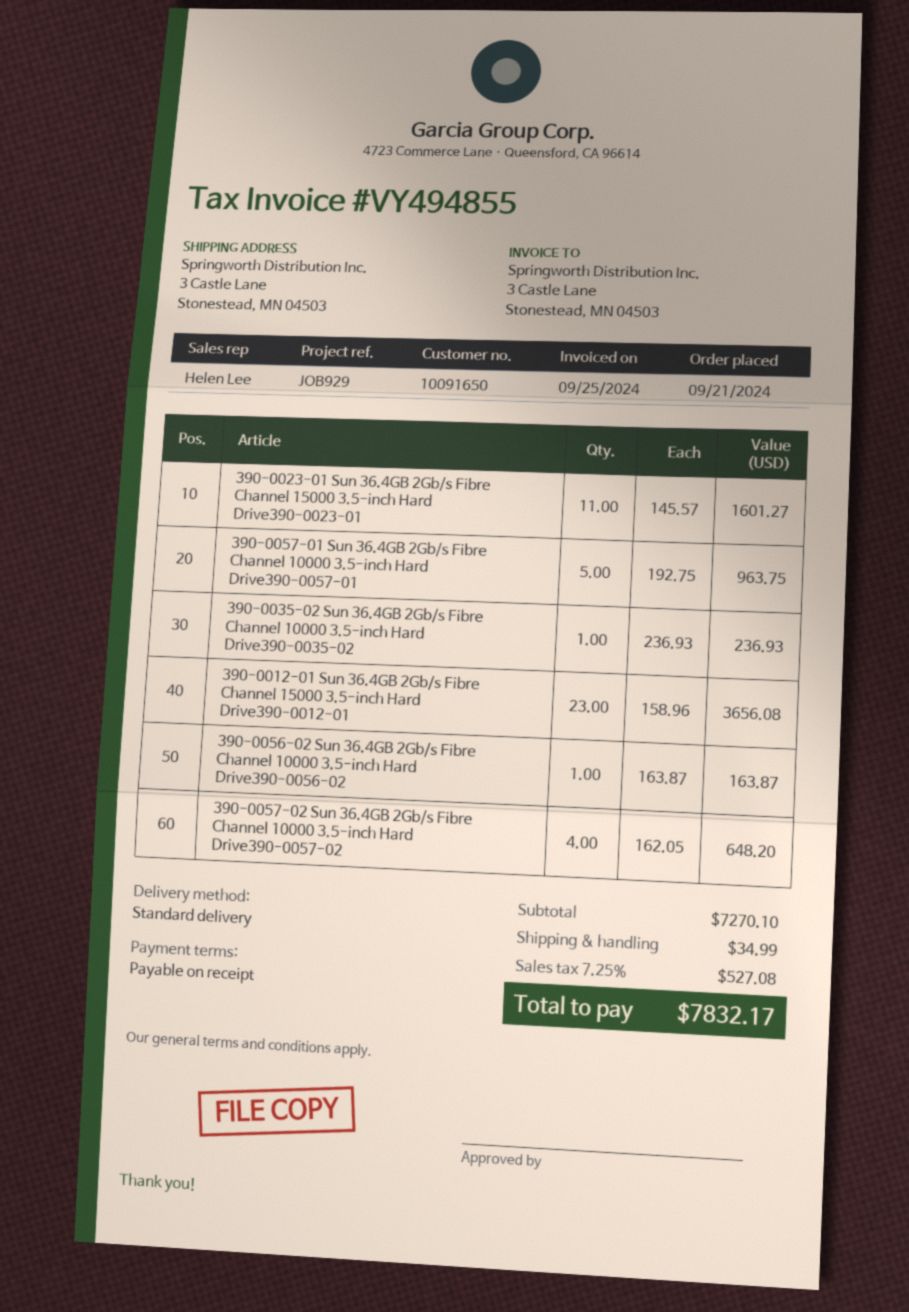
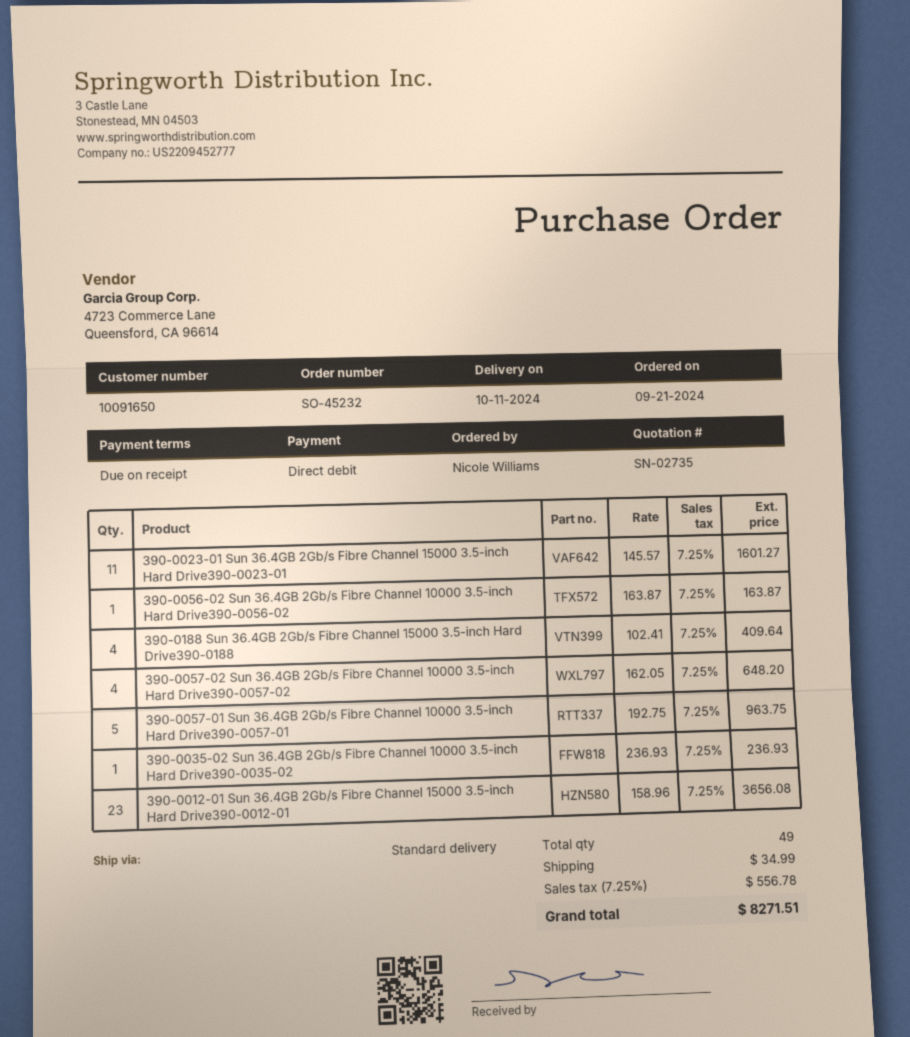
390-0188 Sun 36.4GB 2Gb/s Fibre Channel 15000 3.5-inch Hard Drive390-0188: none -> 4 x 102.41 = 409.64
tax: 7.25% = 527.08 -> 7.25% = 556.78
total: 7832.17 -> 8271.51

